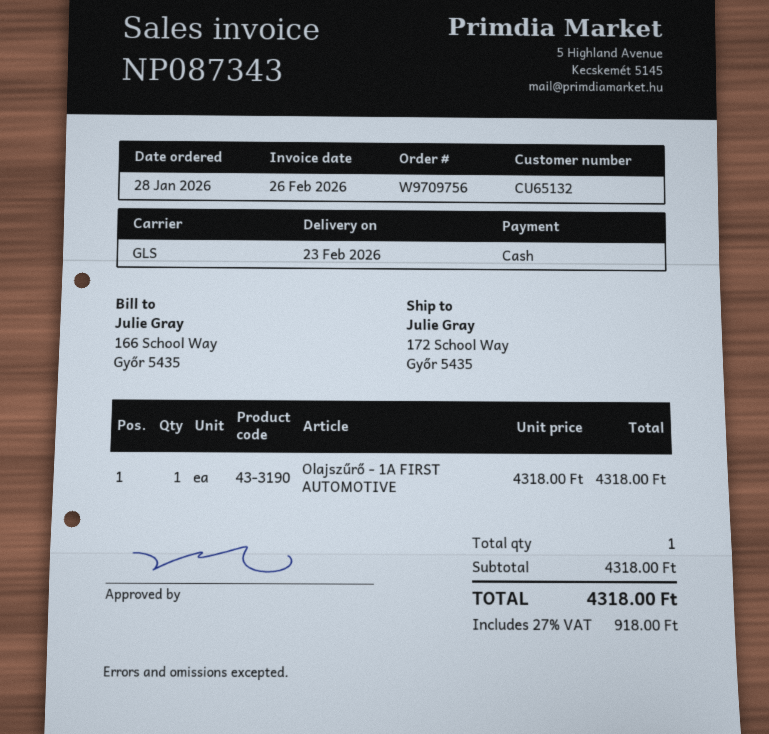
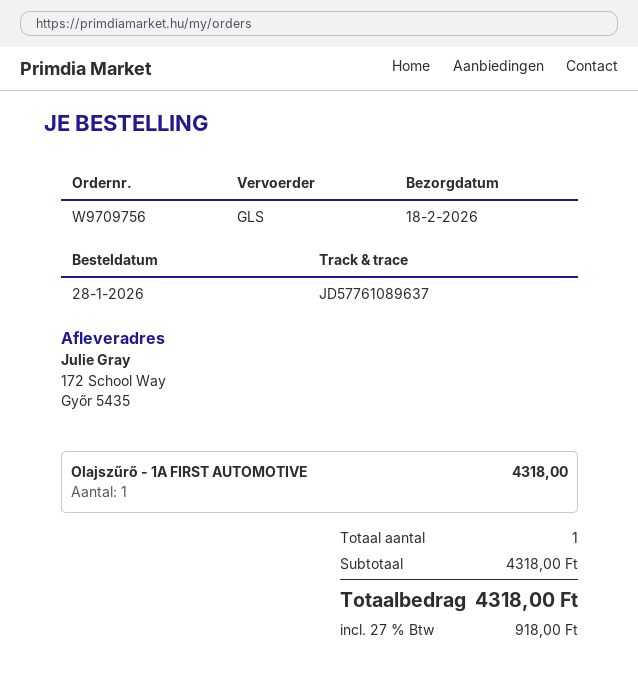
delivery date: 2026-02-23 -> 2026-02-18

